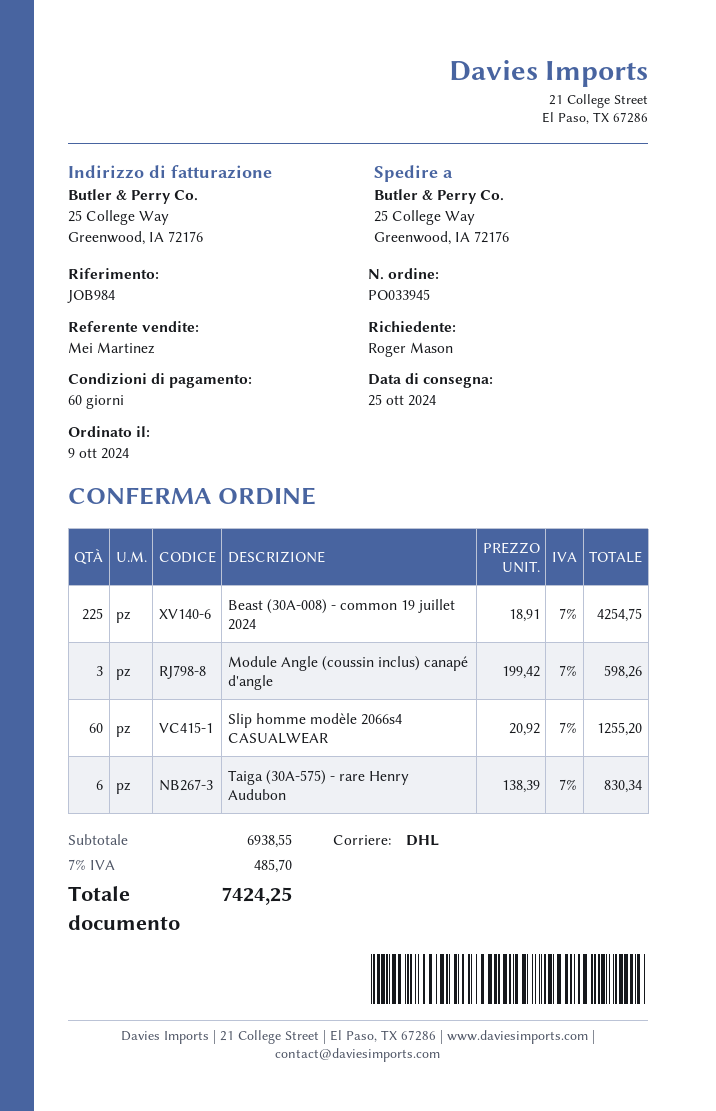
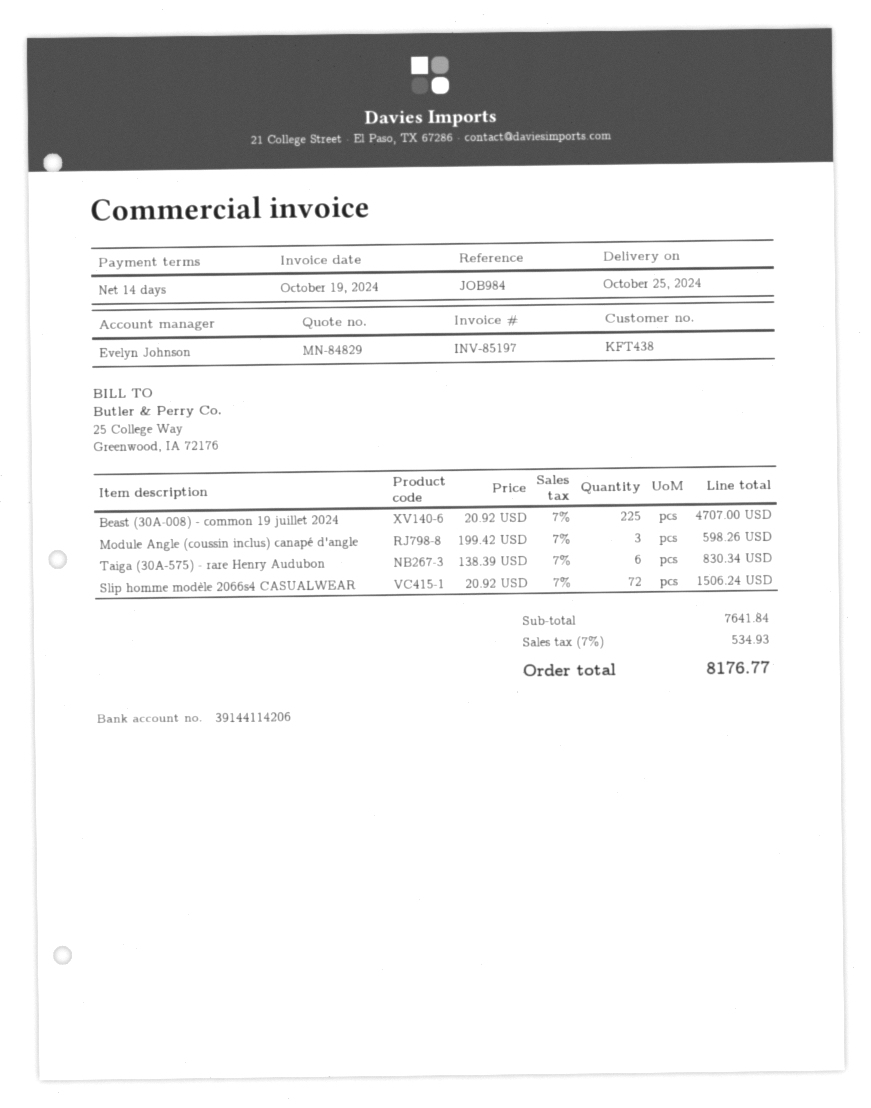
payment terms: 60 days -> 14 days
sales rep: Mei Martinez -> Evelyn Johnson
Beast (30A-008) - common 19 juillet 2024: 225 x 18.91 = 4254.75 -> 225 x 20.92 = 4707.00
Slip homme modèle 2066s4 CASUALWEAR: 60 x 20.92 = 1255.20 -> 72 x 20.92 = 1506.24
subtotal: 6938.55 -> 7641.84
tax: 7% = 485.70 -> 7% = 534.93
total: 7424.25 -> 8176.77

